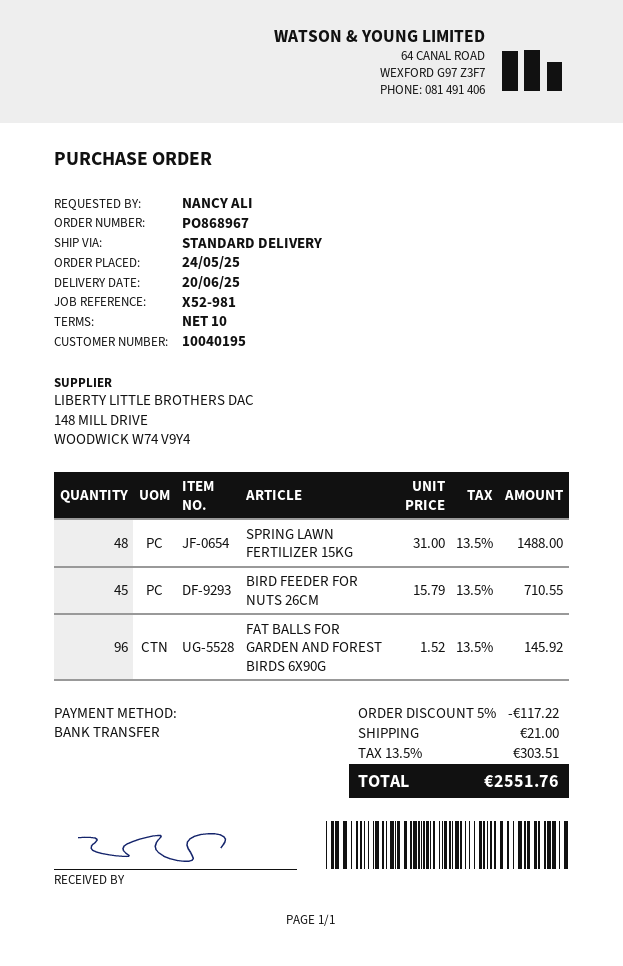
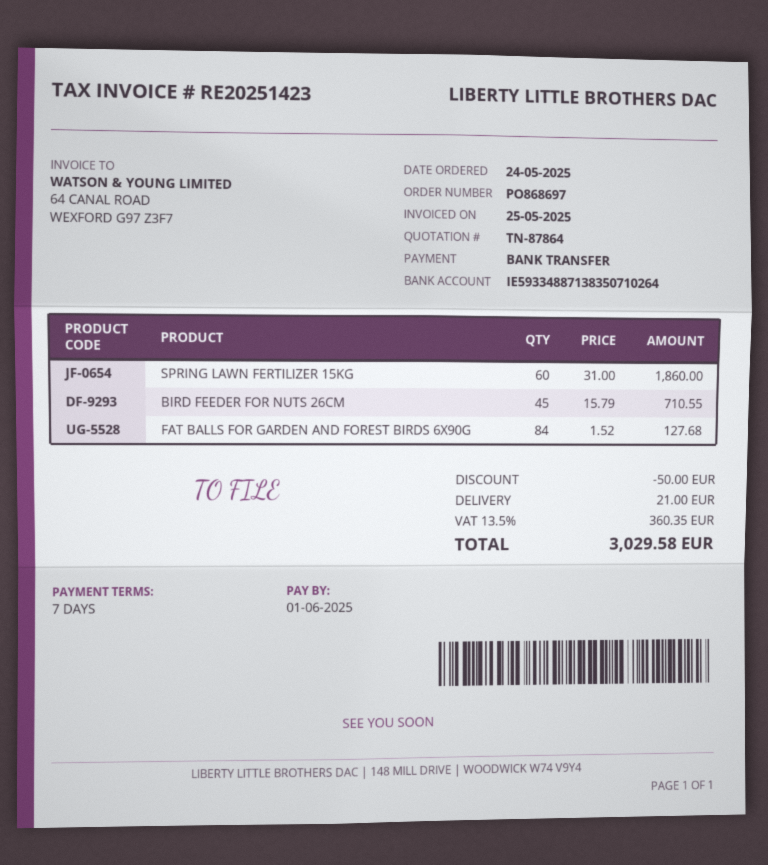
order number: PO868967 -> PO868697
payment terms: 10 days -> 7 days
SPRING LAWN FERTILIZER 15KG: 48 x 31.00 = 1488.00 -> 60 x 31.00 = 1860.00
FAT BALLS FOR GARDEN AND FOREST BIRDS 6X90G: 96 x 1.52 = 145.92 -> 84 x 1.52 = 127.68
discount: 117.22 -> 50.00
tax: 13.5% = 303.51 -> 13.5% = 360.35
total: 2551.76 -> 3029.58

